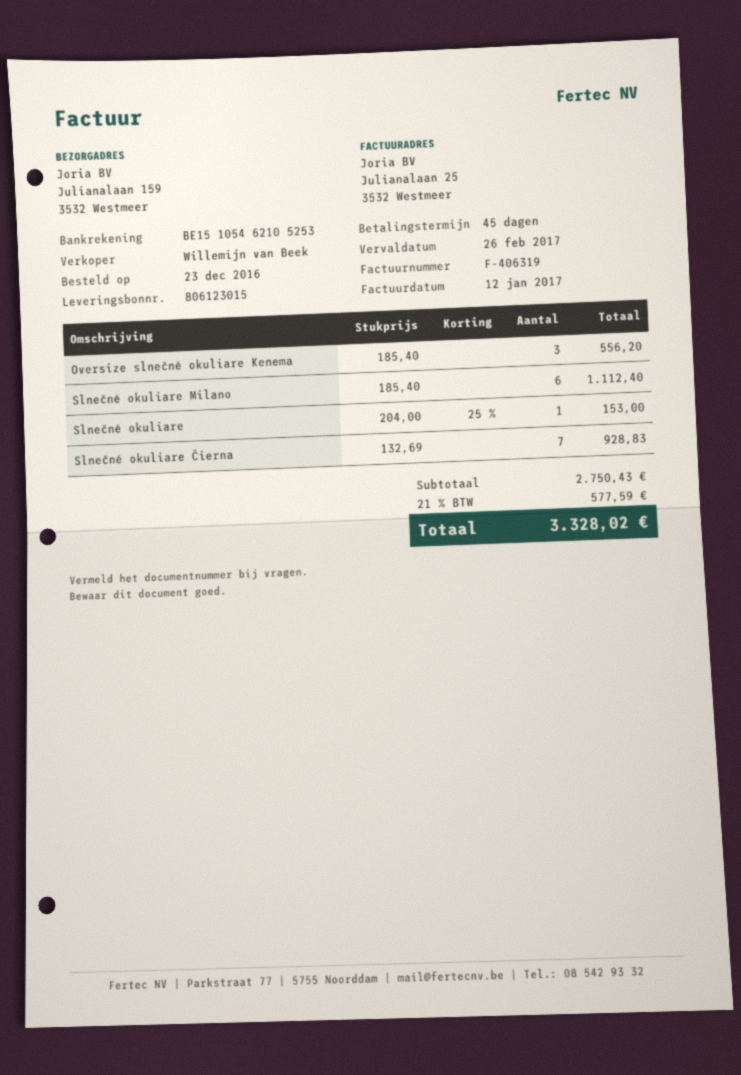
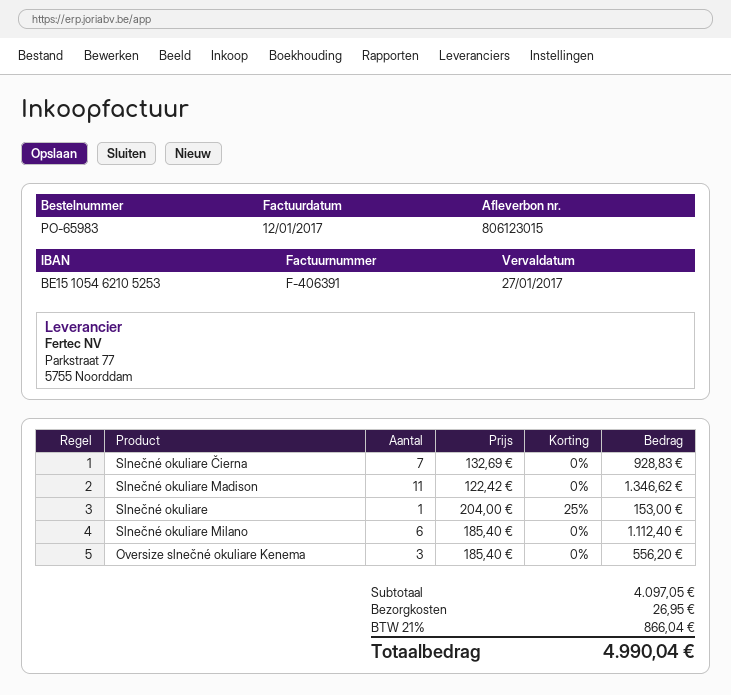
invoice number: F-406319 -> F-406391
due date: 2017-02-26 -> 2017-01-27
Slnečné okuliare Madison: none -> 11 x 122.42 = 1346.62
subtotal: 2750.43 -> 4097.05
shipping: none -> 26.95
tax: 21% = 577.59 -> 21% = 866.04
total: 3328.02 -> 4990.04

